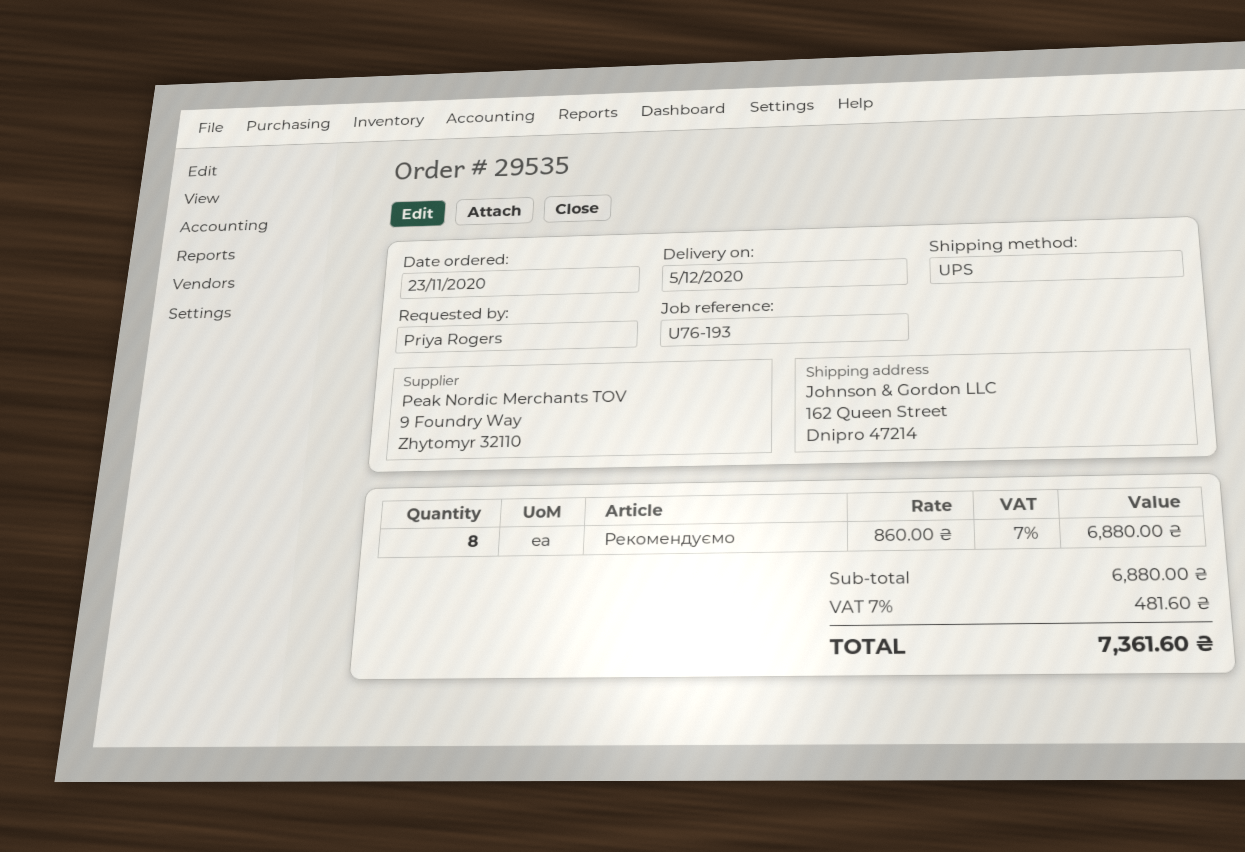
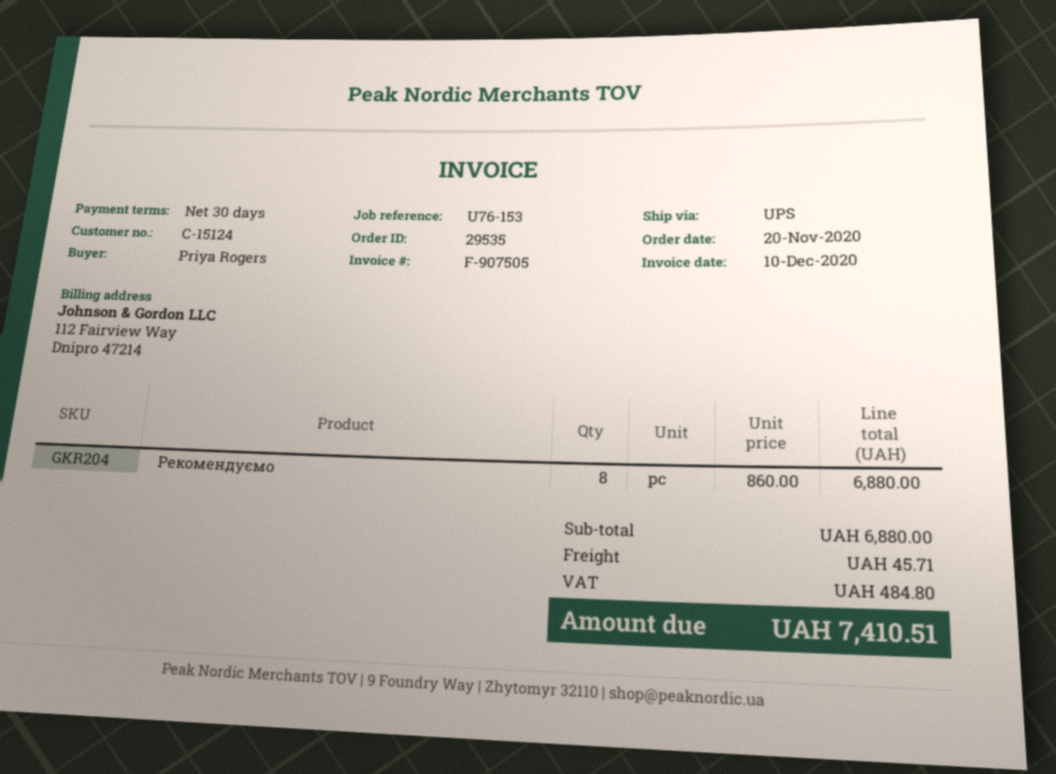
order date: 2020-11-23 -> 2020-11-20
reference: U76-193 -> U76-153
shipping: none -> 45.71
tax: 481.60 -> 484.80
total: 7361.60 -> 7410.51

